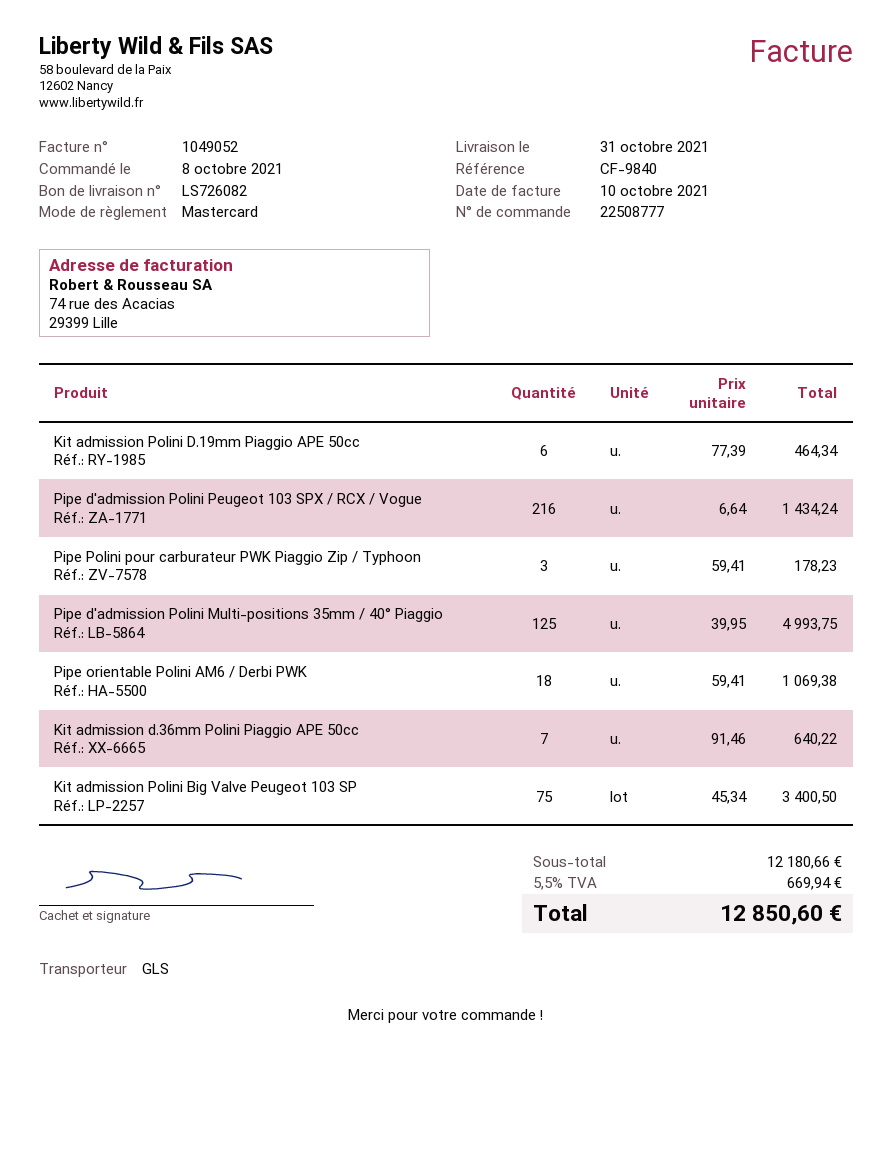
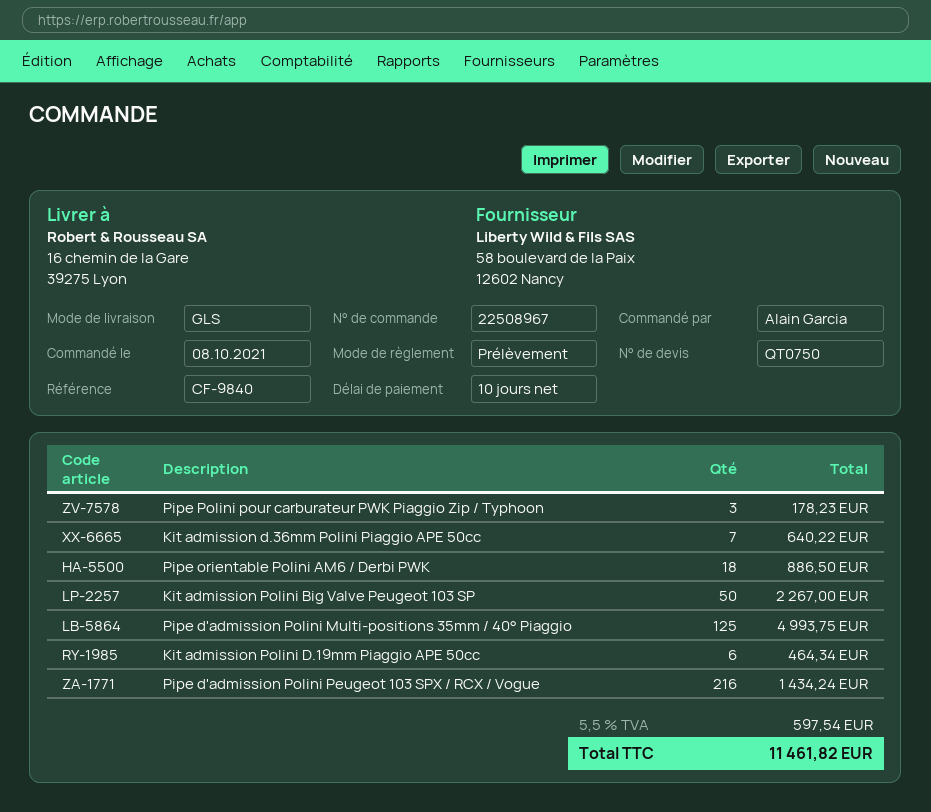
order number: 22508777 -> 22508967
payment method: Mastercard -> direct debit
Pipe orientable Polini AM6 / Derbi PWK: 18 for 1069.38 -> 18 for 886.50
Kit admission Polini Big Valve Peugeot 103 SP: 75 for 3400.50 -> 50 for 2267.00
tax: 5.5% = 669.94 -> 5.5% = 597.54
total: 12850.60 -> 11461.82

